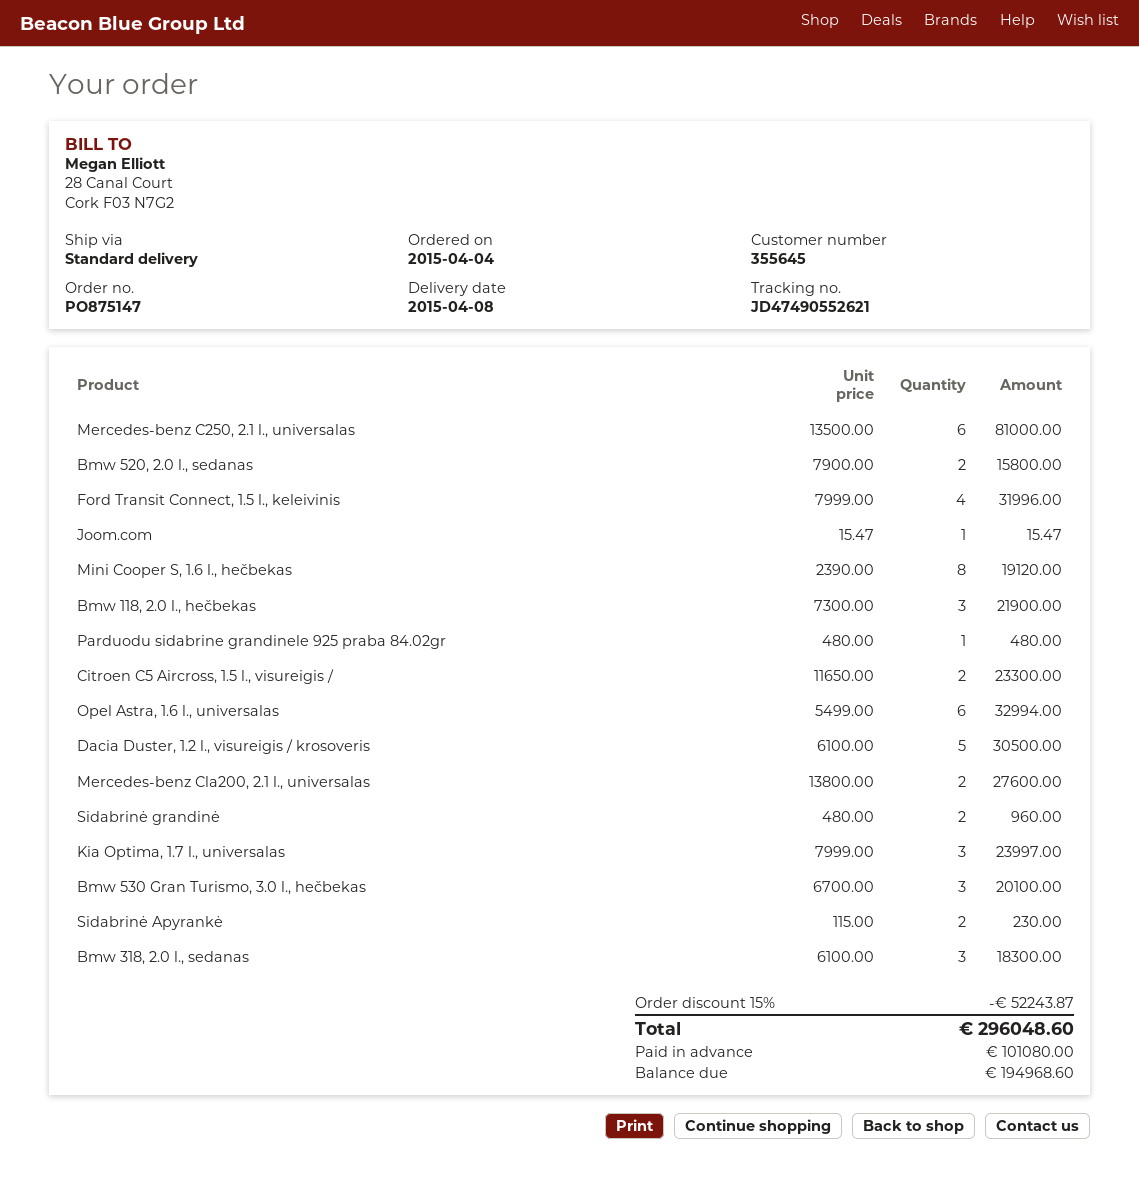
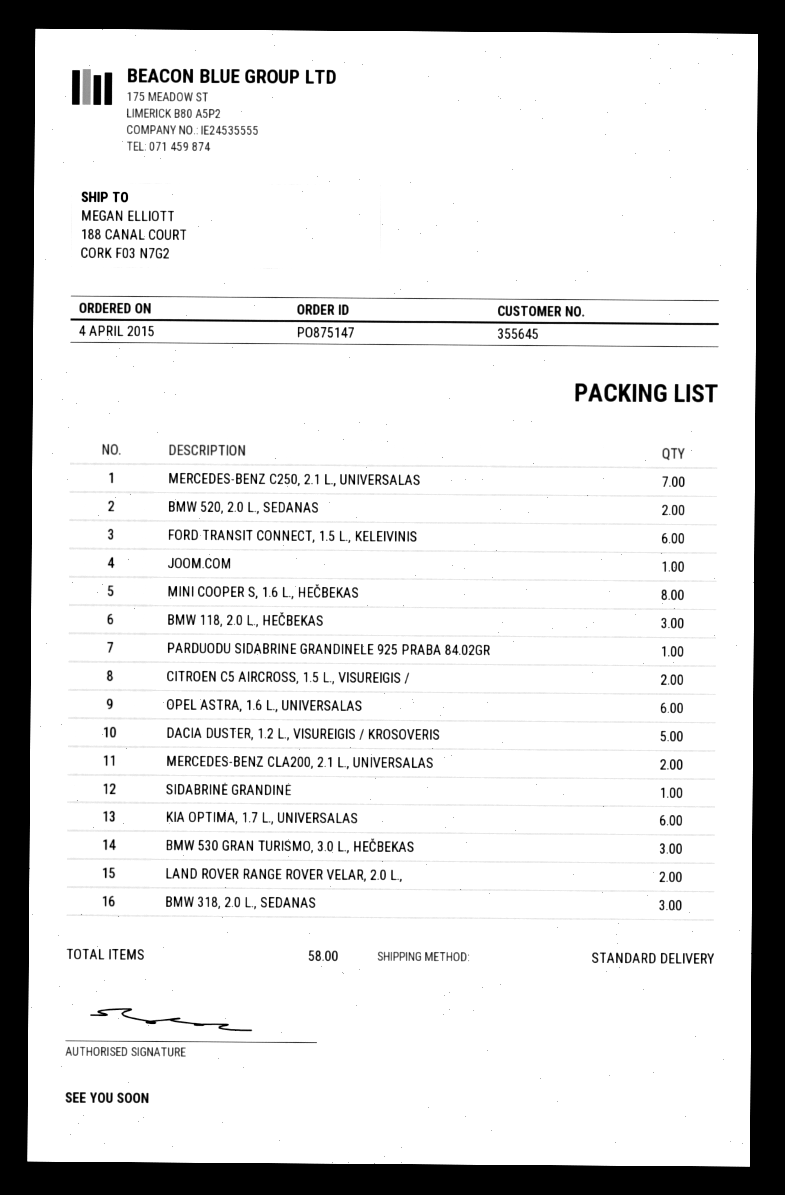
Mercedes-benz C250, 2.1 l., universalas: 6 -> 7
Ford Transit Connect, 1.5 l., keleivinis: 4 -> 6
Sidabrinė grandinė: 2 -> 1
Kia Optima, 1.7 l., universalas: 3 -> 6
Sidabrinė Apyrankė: 2 -> none
LAND ROVER RANGE ROVER VELAR, 2.0 L.,: none -> 2

